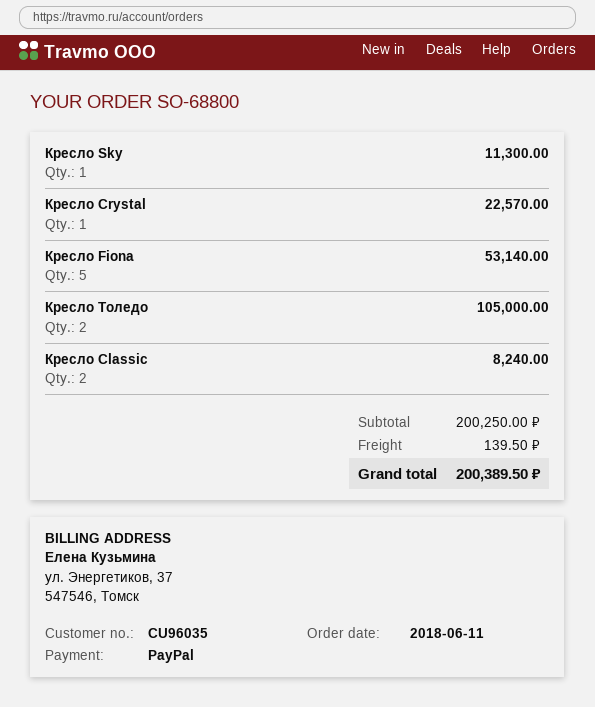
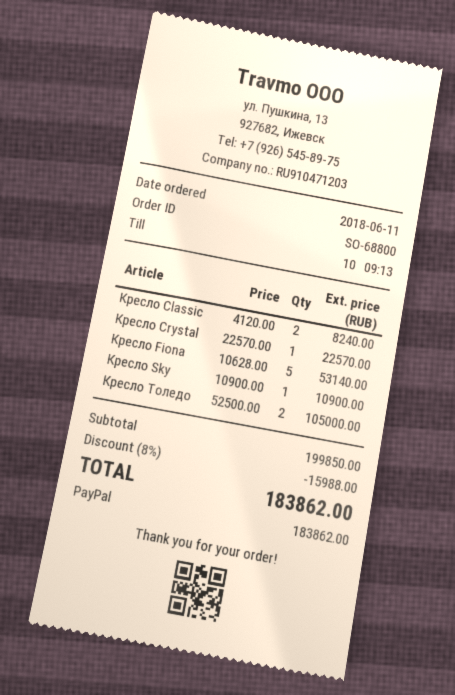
Кресло Sky: 1 for 11300.00 -> 1 for 10900.00
subtotal: 200250.00 -> 199850.00
discount: none -> 8% = 15988.00
shipping: 139.50 -> none
total: 200389.50 -> 183862.00

